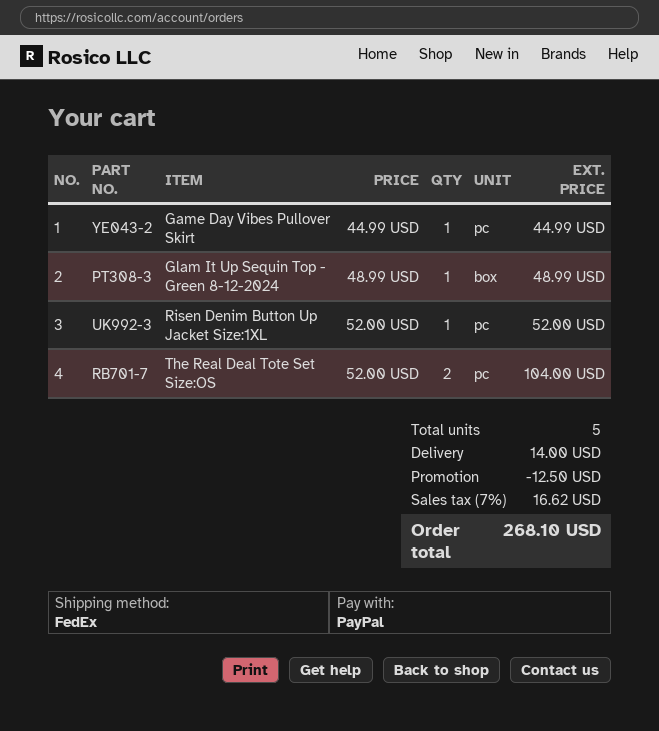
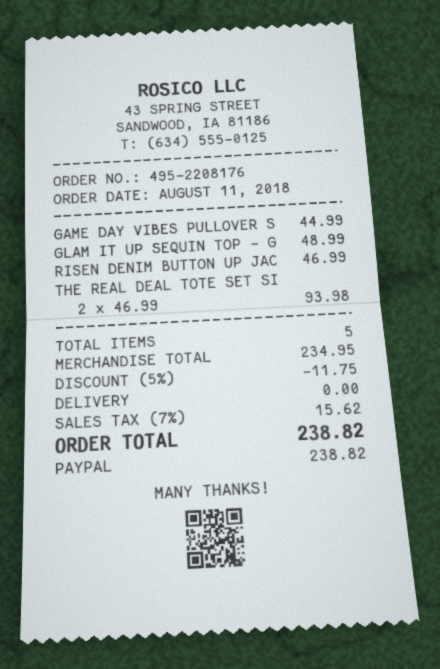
Risen Denim Button Up Jacket Size:1XL: 1 x 52.00 = 52.00 -> 1 x 46.99 = 46.99
The Real Deal Tote Set Size:OS: 2 x 52.00 = 104.00 -> 2 x 46.99 = 93.98
discount: 12.50 -> 11.75
shipping: 14.00 -> 0.00
tax: 7% = 16.62 -> 7% = 15.62
total: 268.10 -> 238.82

